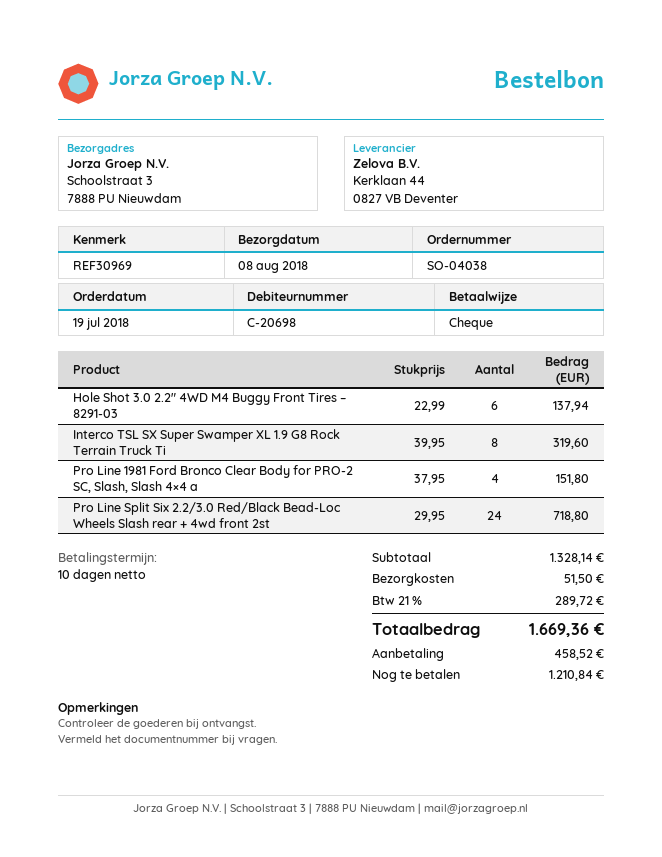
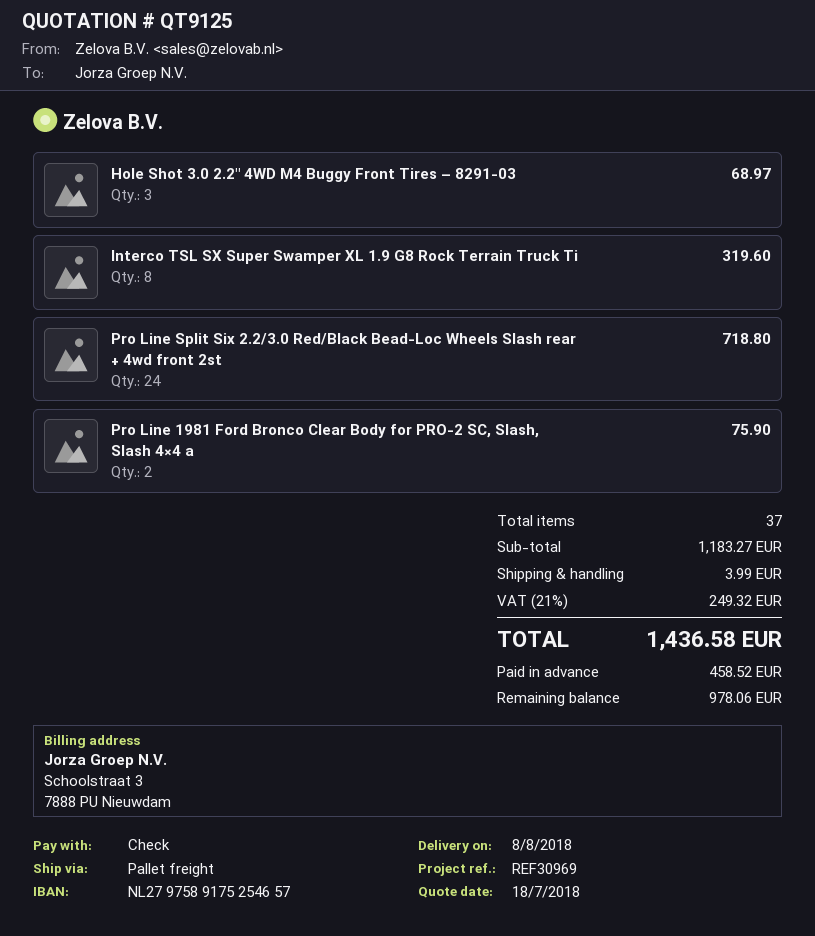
Hole Shot 3.0 2.2″ 4WD M4 Buggy Front Tires – 8291-03: 6 for 137.94 -> 3 for 68.97
Pro Line 1981 Ford Bronco Clear Body for PRO-2 SC, Slash, Slash 4×4 a: 4 for 151.80 -> 2 for 75.90
subtotal: 1328.14 -> 1183.27
shipping: 51.50 -> 3.99
tax: 21% = 289.72 -> 21% = 249.32
total: 1669.36 -> 1436.58
balance: 1210.84 -> 978.06

